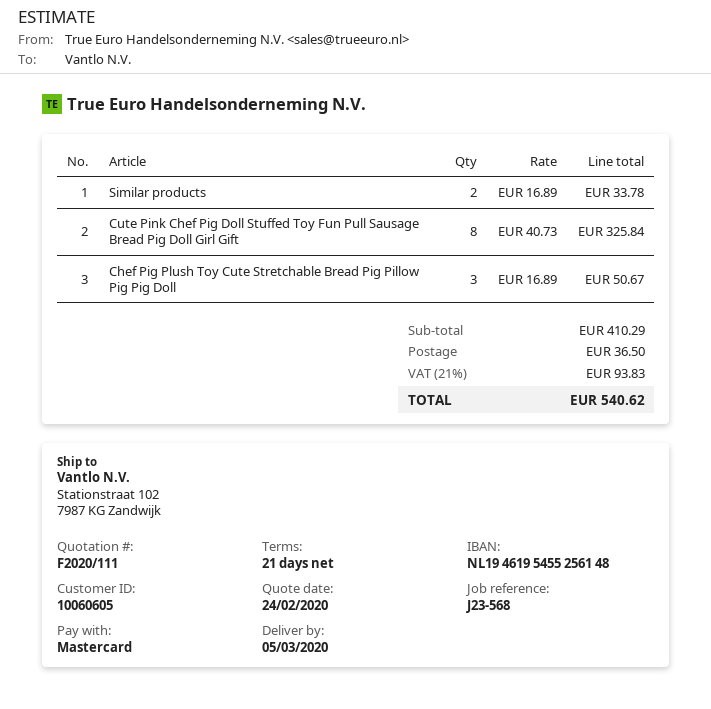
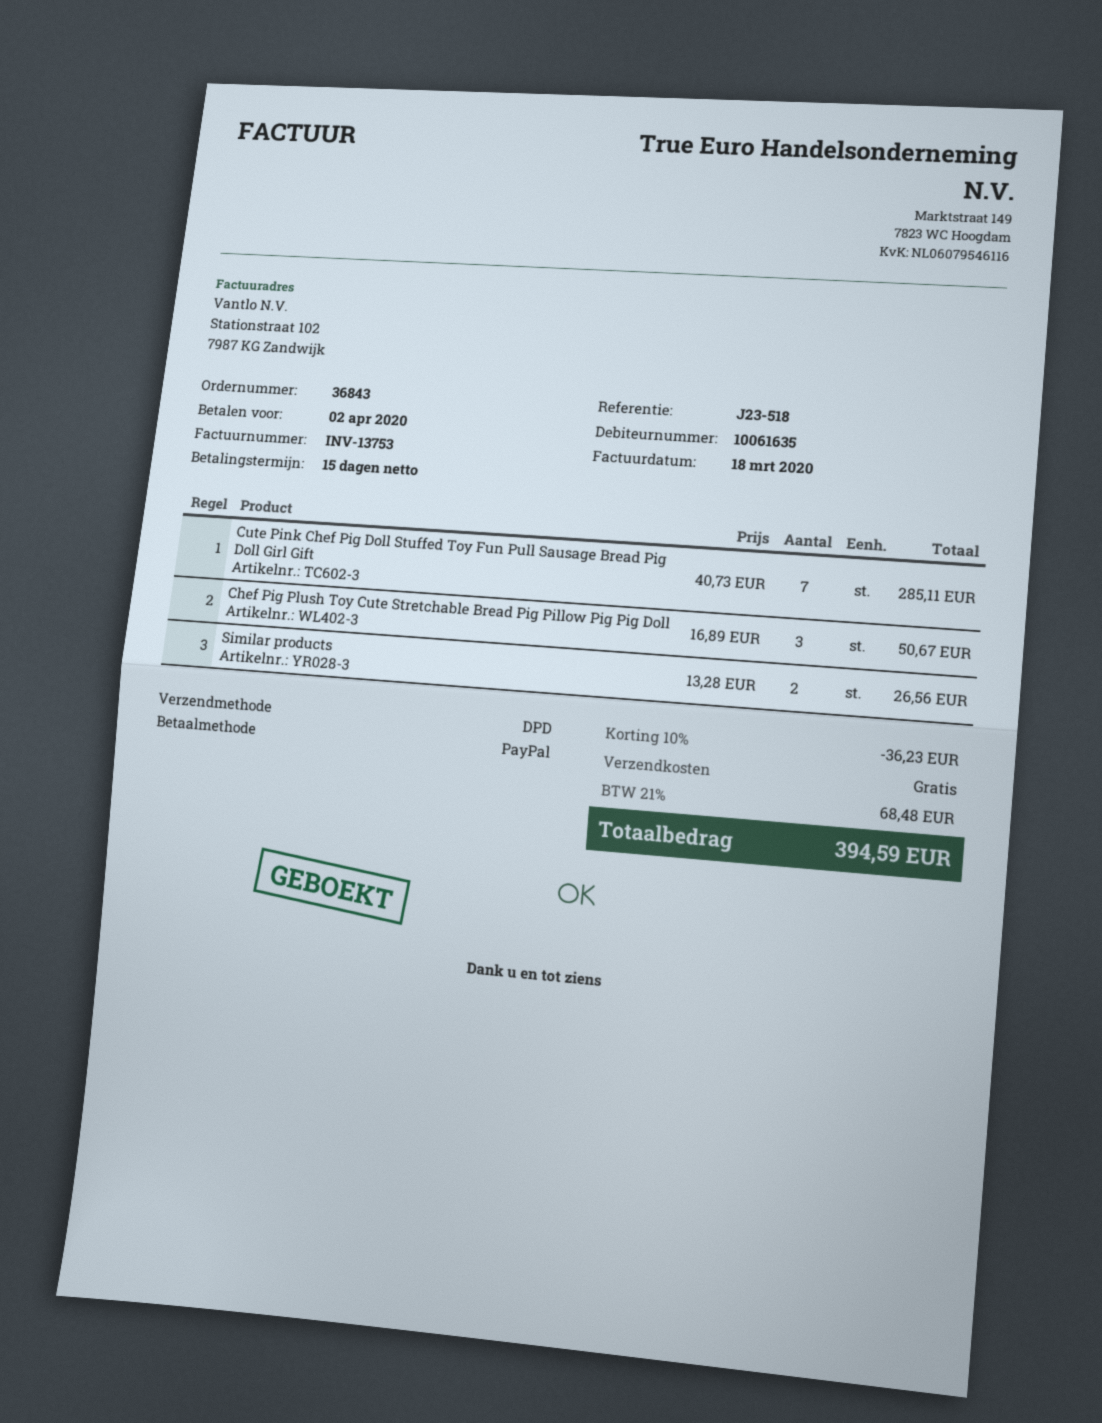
payment terms: 21 days -> 15 days
customer number: 10060605 -> 10061635
reference: J23-568 -> J23-518
payment method: Mastercard -> PayPal
Similar products: 2 x 16.89 = 33.78 -> 2 x 13.28 = 26.56
Cute Pink Chef Pig Doll Stuffed Toy Fun Pull Sausage Bread Pig Doll Girl Gift: 8 x 40.73 = 325.84 -> 7 x 40.73 = 285.11
discount: none -> 10% = 36.23
shipping: 36.50 -> 0.00
tax: 21% = 93.83 -> 21% = 68.48
total: 540.62 -> 394.59

